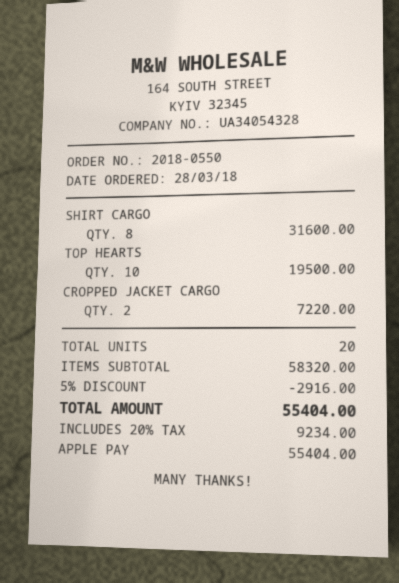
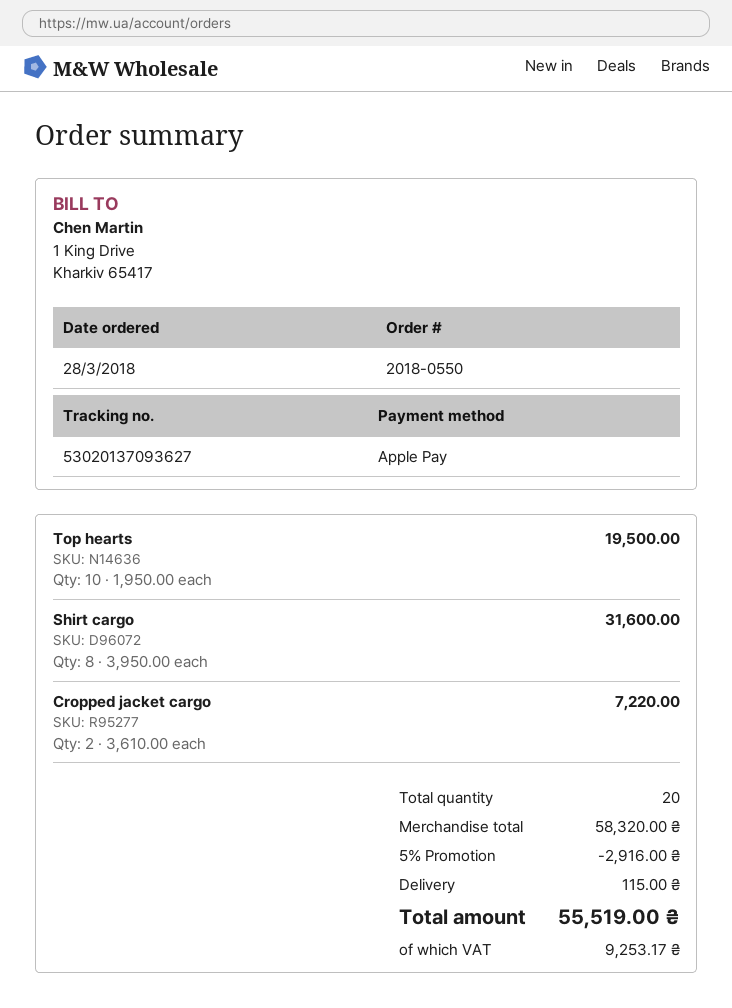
shipping: none -> 115.00
tax: 9234.00 -> 9253.17
total: 55404.00 -> 55519.00

